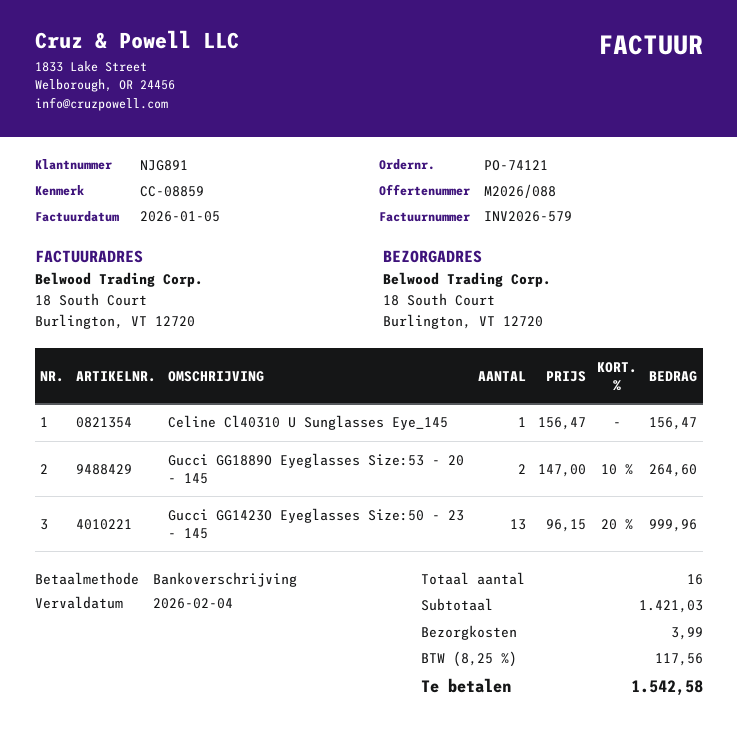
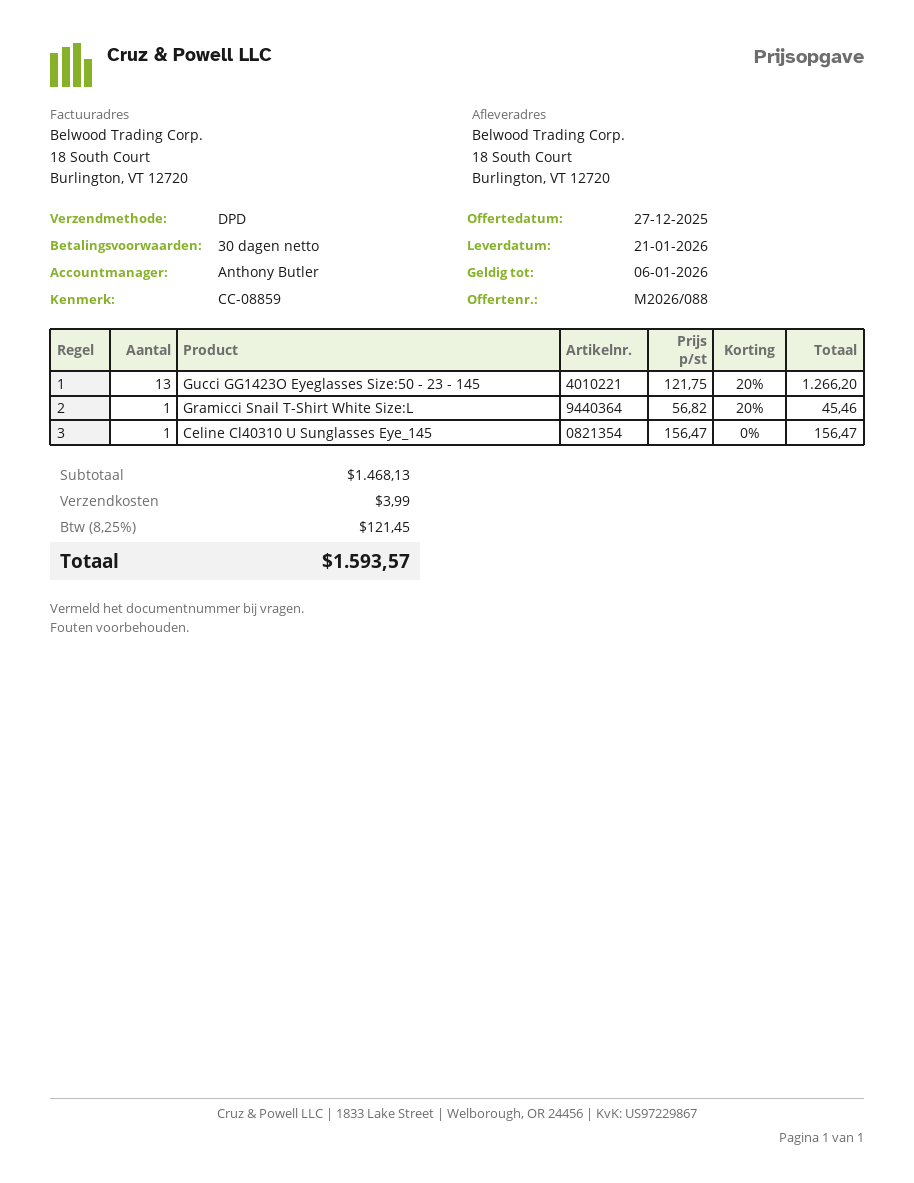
Gucci GG1889O Eyeglasses Size:53 - 20 - 145: 2 x 147.00 - 10% = 264.60 -> none
Gucci GG1423O Eyeglasses Size:50 - 23 - 145: 13 x 96.15 - 20% = 999.96 -> 13 x 121.75 - 20% = 1266.20
Gramicci Snail T-Shirt White Size:L: none -> 1 x 56.82 - 20% = 45.46
subtotal: 1421.03 -> 1468.13
tax: 8.25% = 117.56 -> 8.25% = 121.45
total: 1542.58 -> 1593.57

